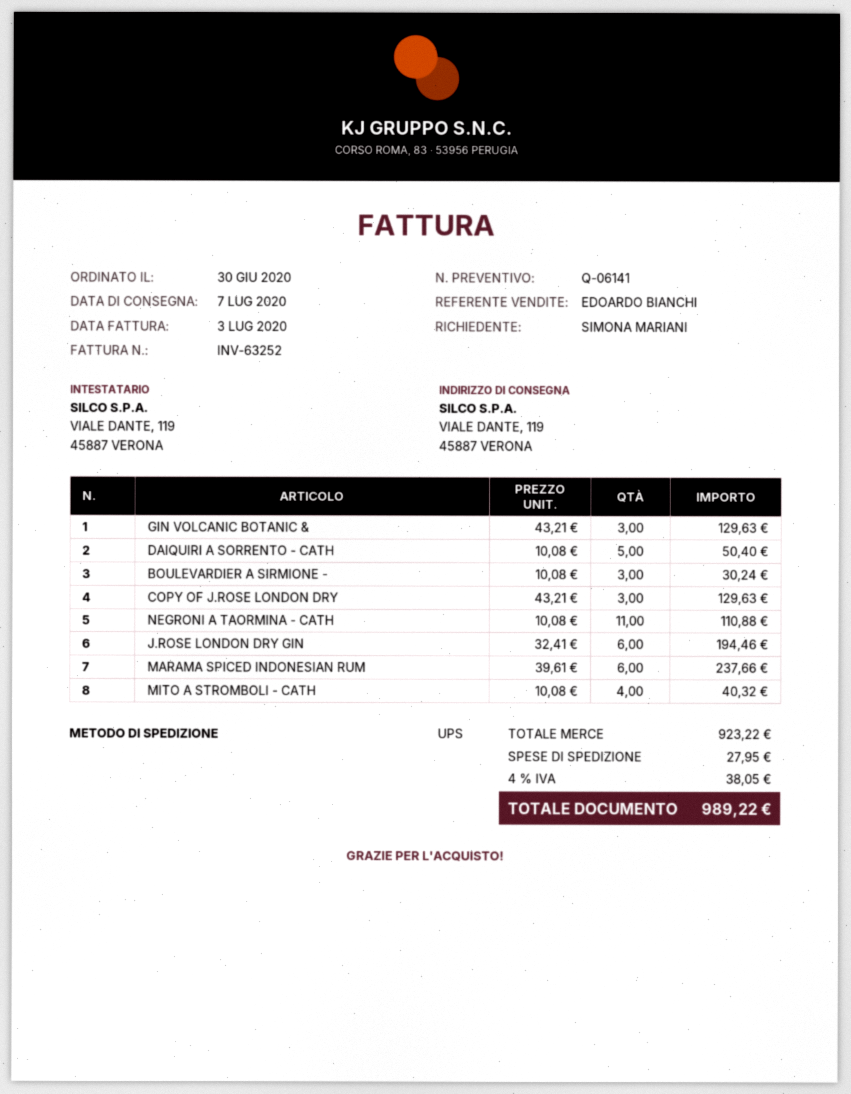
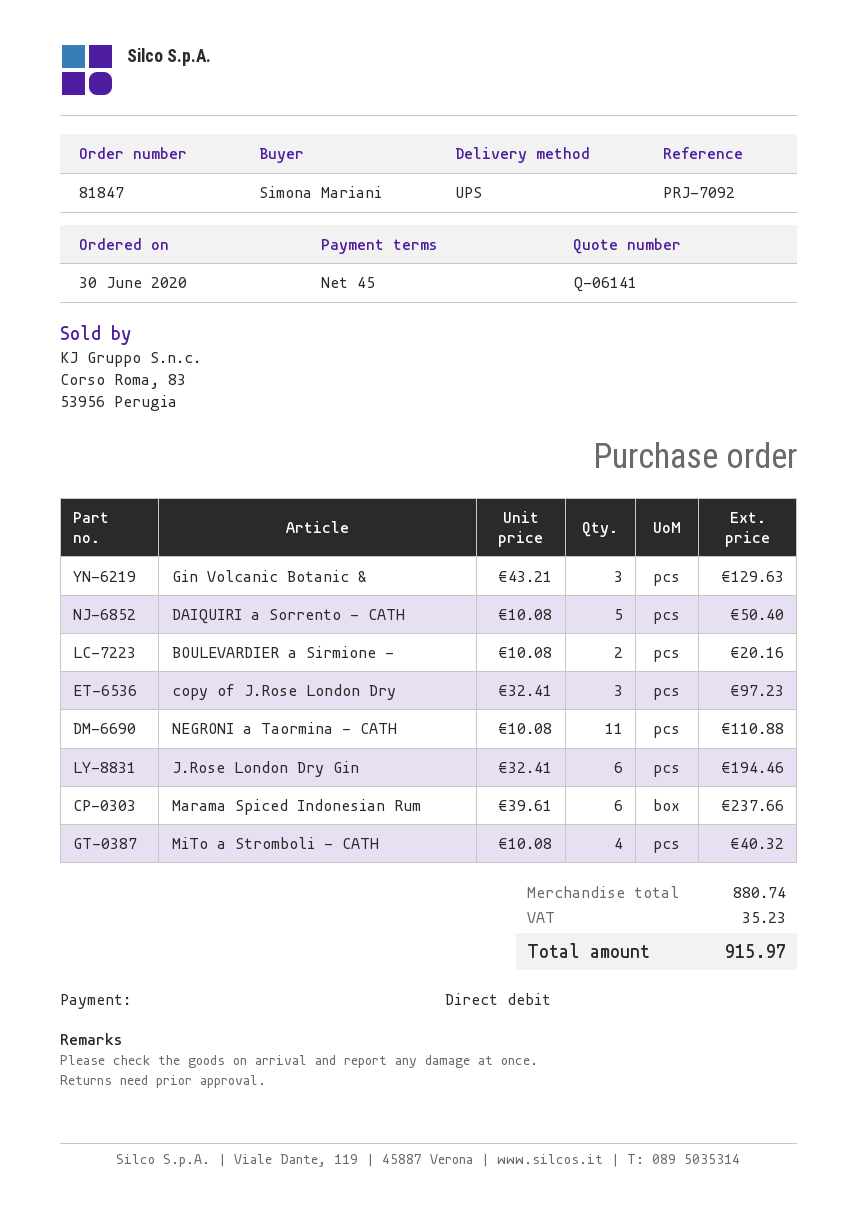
BOULEVARDIER A SIRMIONE -: 3 x 10.08 = 30.24 -> 2 x 10.08 = 20.16
COPY OF J.ROSE LONDON DRY: 3 x 43.21 = 129.63 -> 3 x 32.41 = 97.23
subtotal: 923.22 -> 880.74
shipping: 27.95 -> none
tax: 38.05 -> 35.23
total: 989.22 -> 915.97

